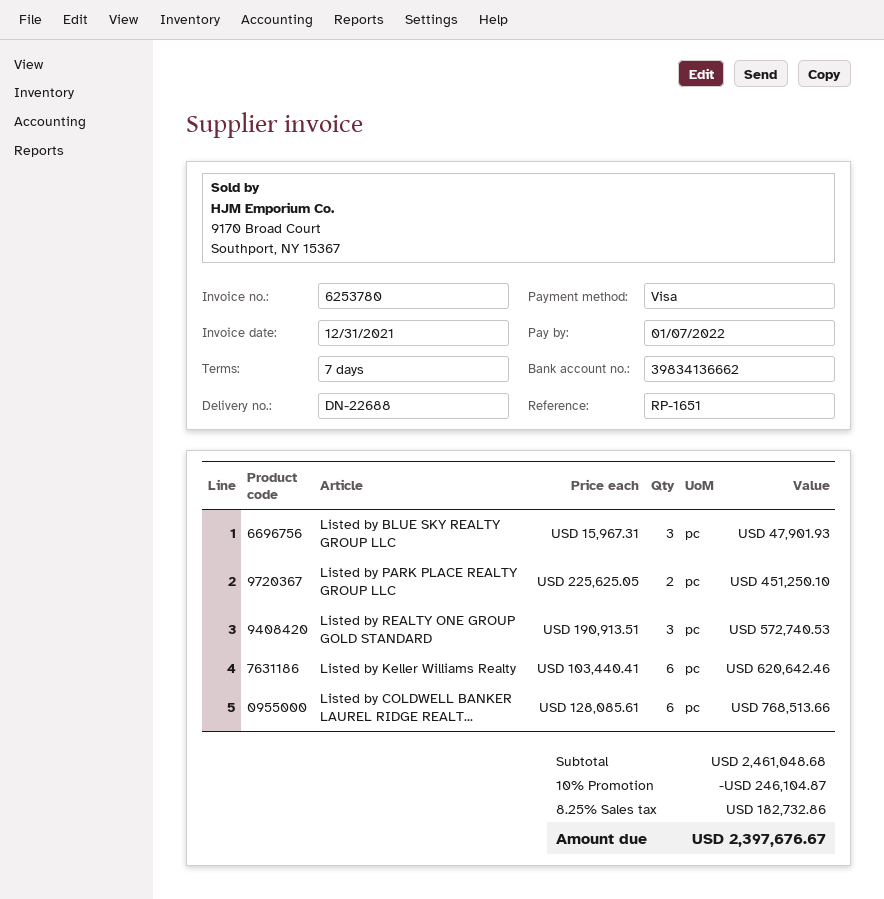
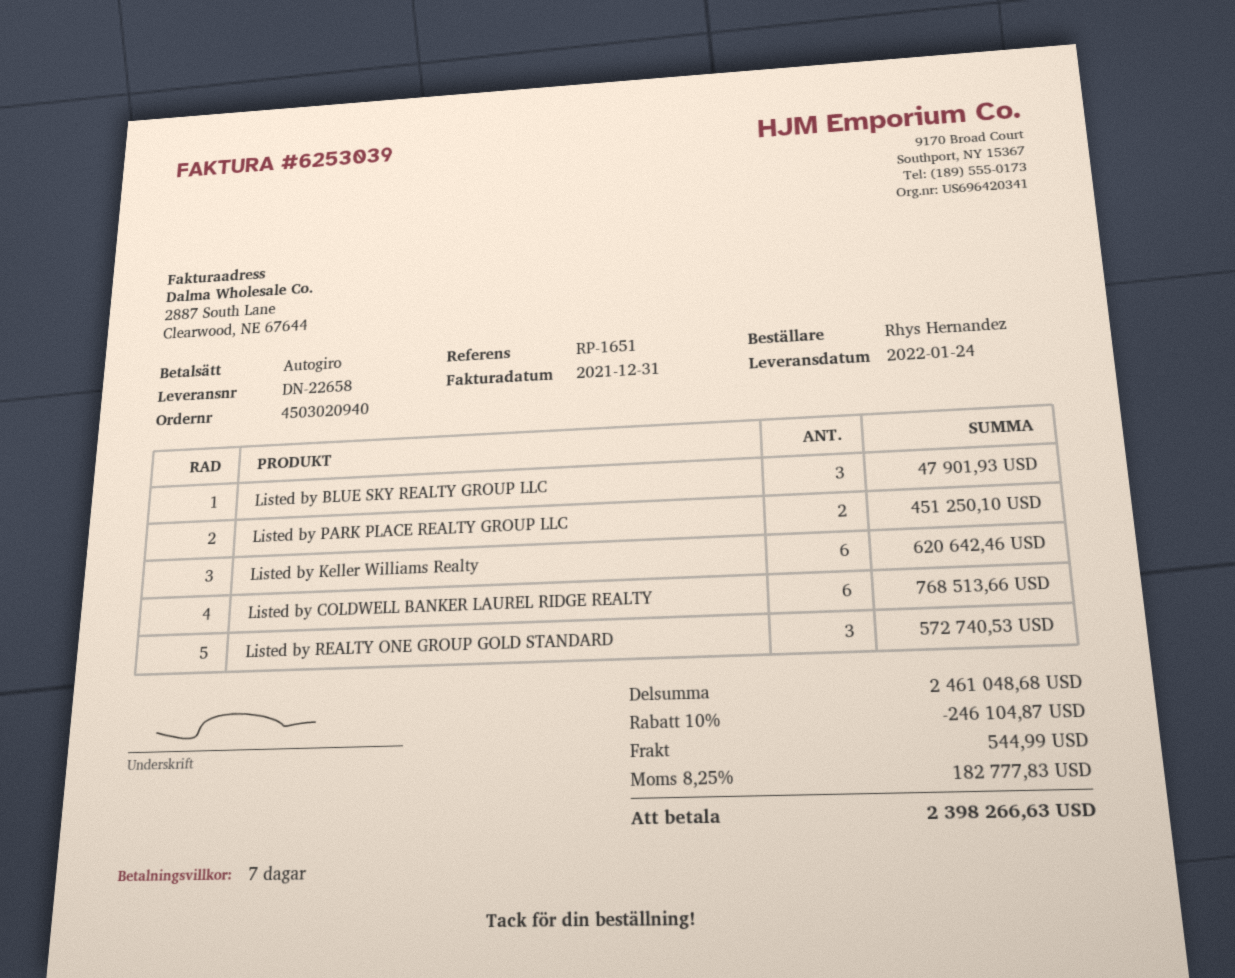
delivery note number: DN-22688 -> DN-22658
invoice number: 6253780 -> 6253039
payment method: Visa -> direct debit
shipping: none -> 544.99
tax: 8.25% = 182732.86 -> 8.25% = 182777.83
total: 2397676.67 -> 2398266.63

